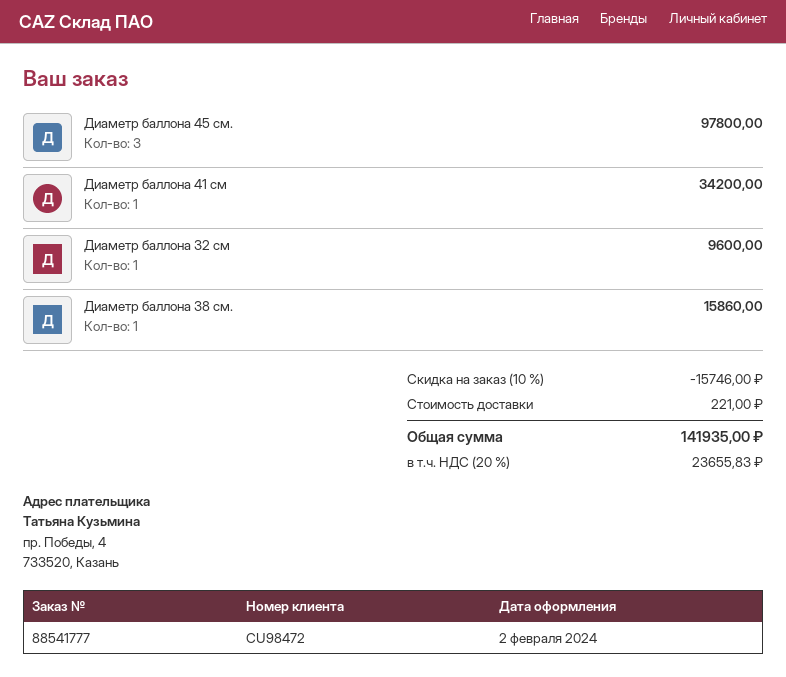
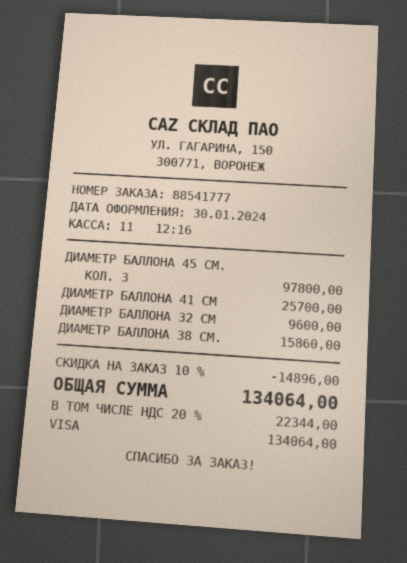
order date: 2024-02-02 -> 2024-01-30
Диаметр баллона 41 см: 1 for 34200.00 -> 1 for 25700.00
discount: 10% = 15746.00 -> 10% = 14896.00
shipping: 221.00 -> none
tax: 20% = 23655.83 -> 20% = 22344.00
total: 141935.00 -> 134064.00

